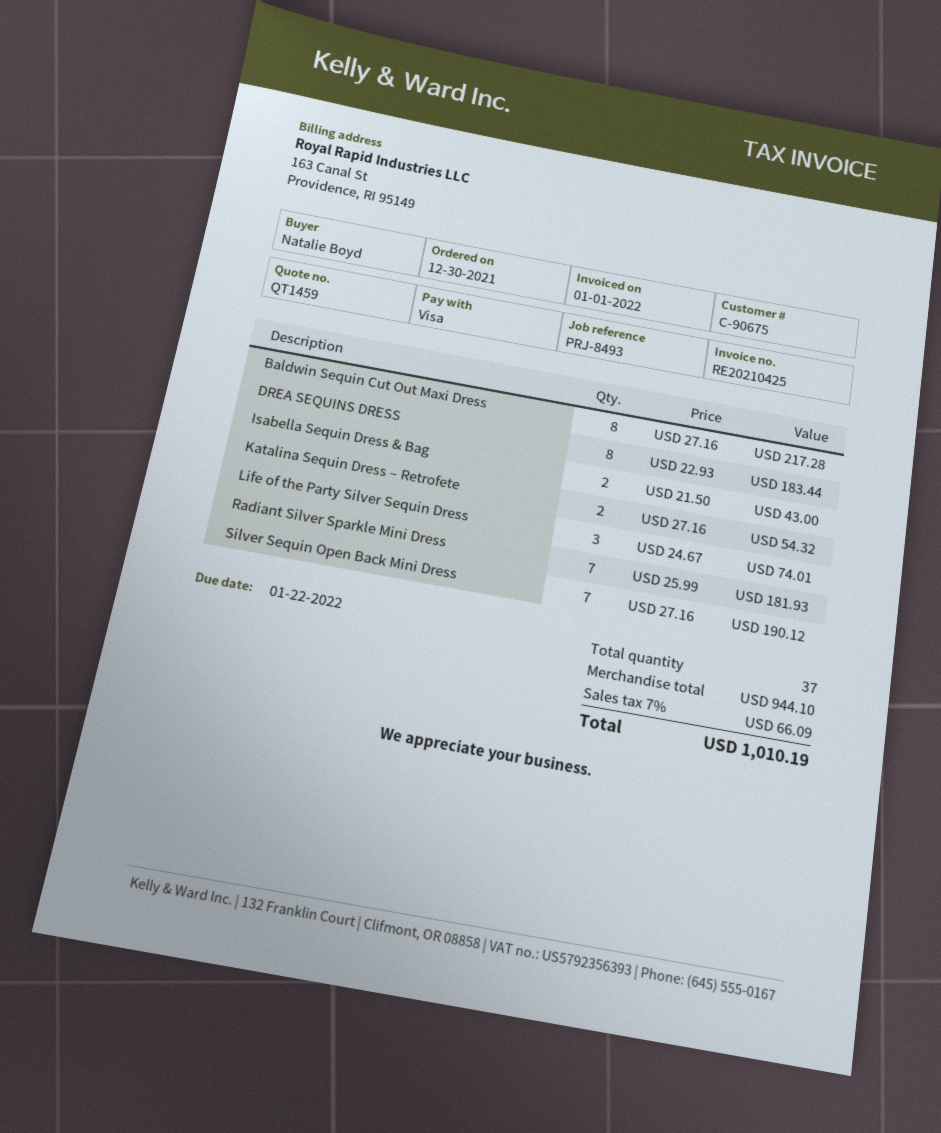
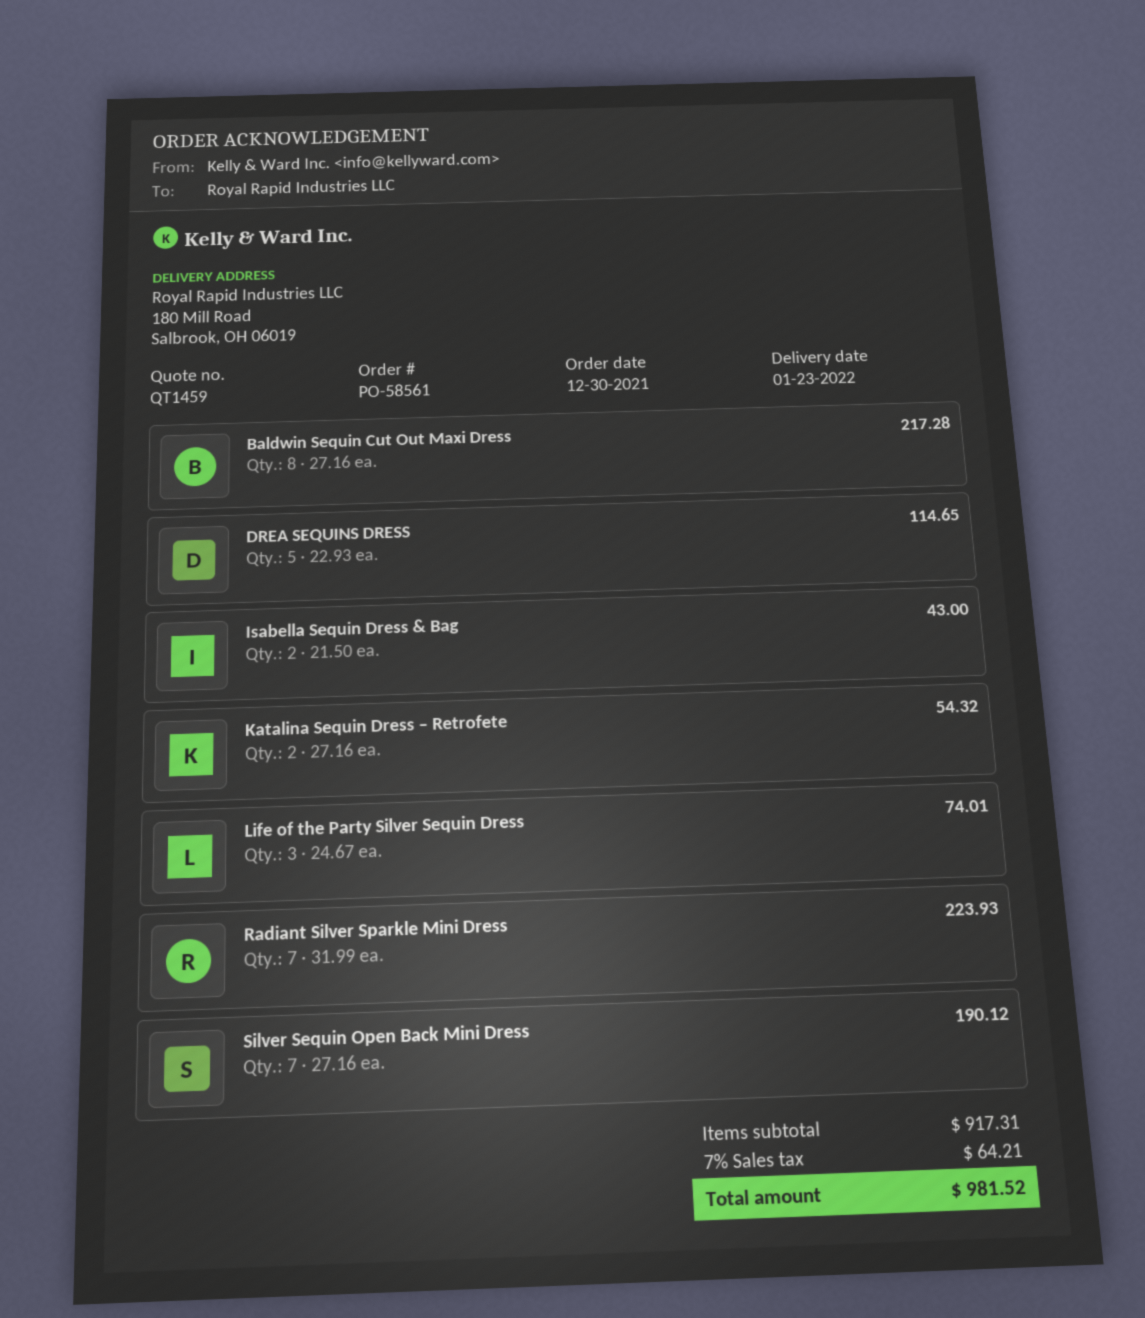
DREA SEQUINS DRESS: 8 x 22.93 = 183.44 -> 5 x 22.93 = 114.65
Radiant Silver Sparkle Mini Dress: 7 x 25.99 = 181.93 -> 7 x 31.99 = 223.93
subtotal: 944.10 -> 917.31
tax: 7% = 66.09 -> 7% = 64.21
total: 1010.19 -> 981.52

